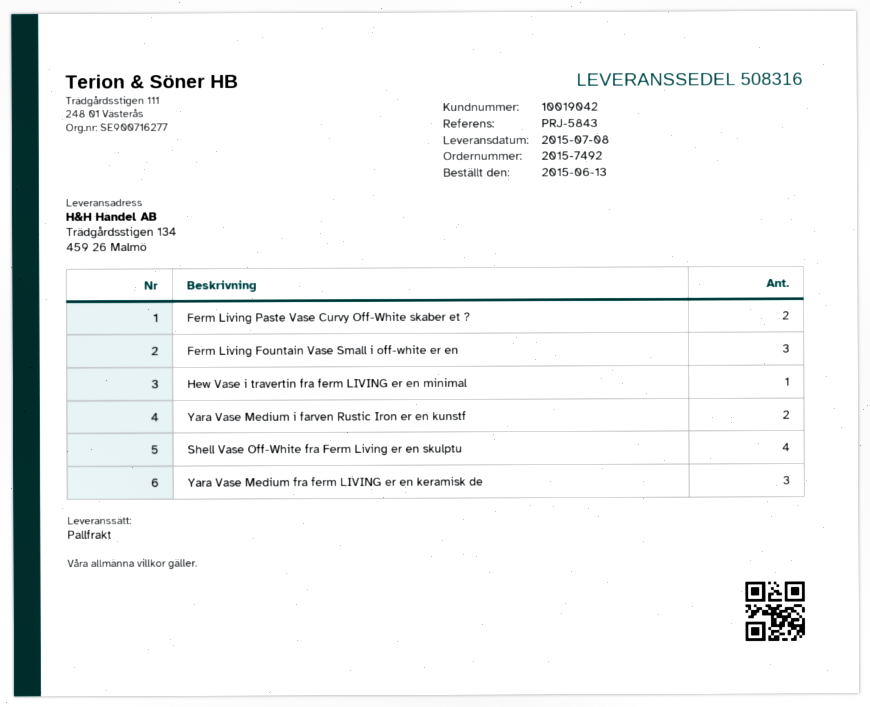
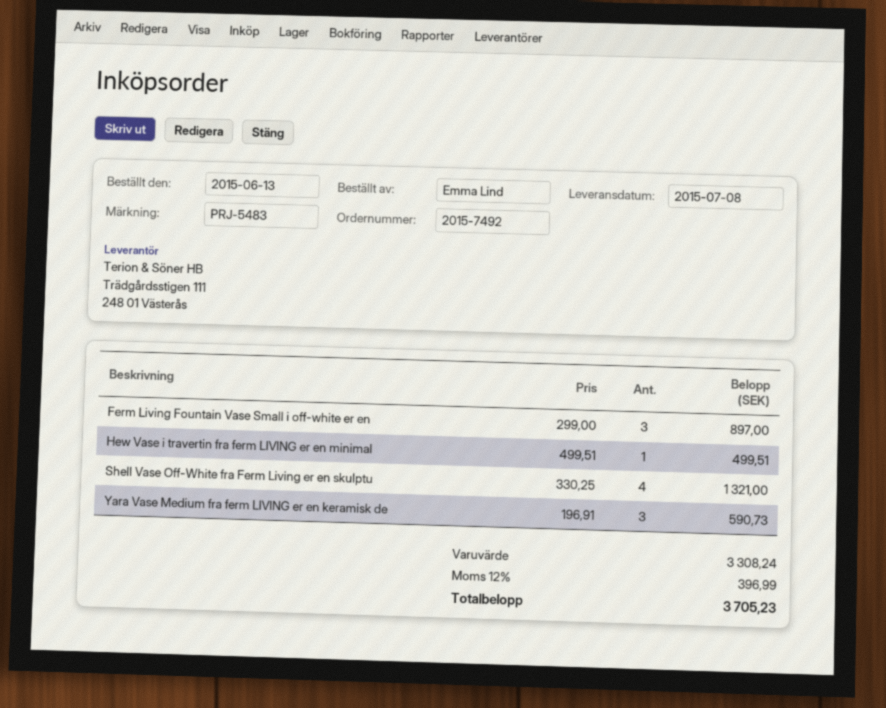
reference: PRJ-5843 -> PRJ-5483
Ferm Living Paste Vase Curvy Off-White skaber et ?: 2 -> none
Yara Vase Medium i farven Rustic Iron er en kunstf: 2 -> none

